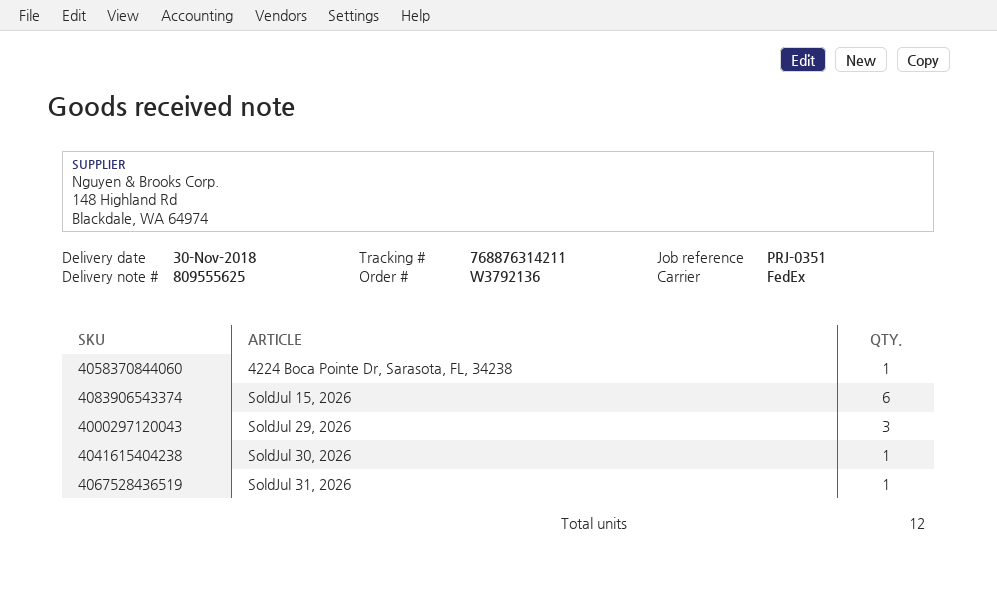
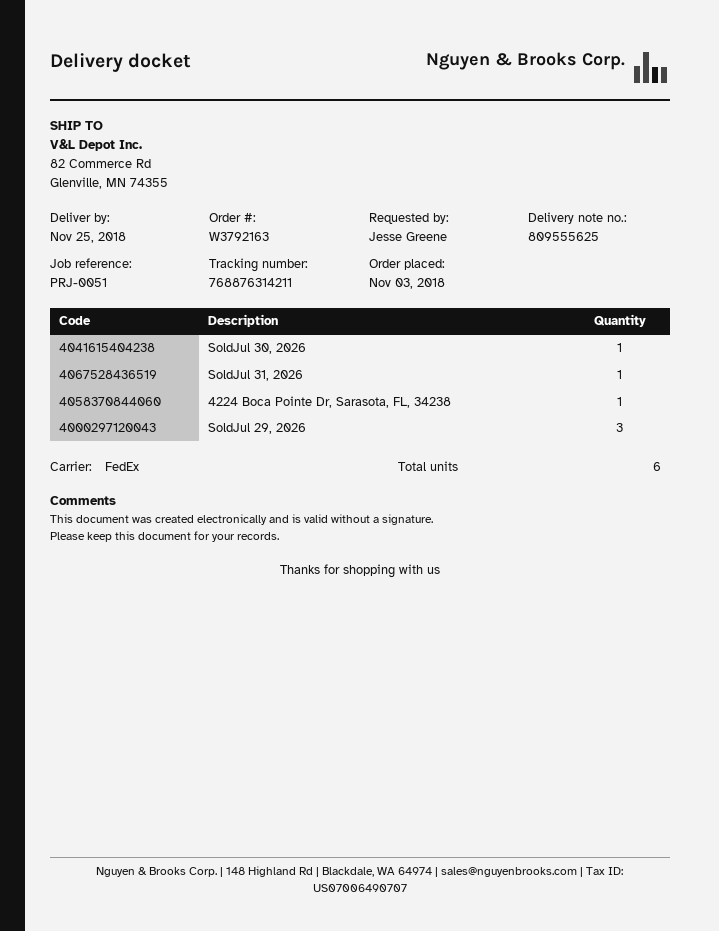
order number: W3792136 -> W3792163
delivery date: 2018-11-30 -> 2018-11-25
reference: PRJ-0351 -> PRJ-0051
SoldJul 15, 2026: 6 -> none
total quantity: 12 -> 6

